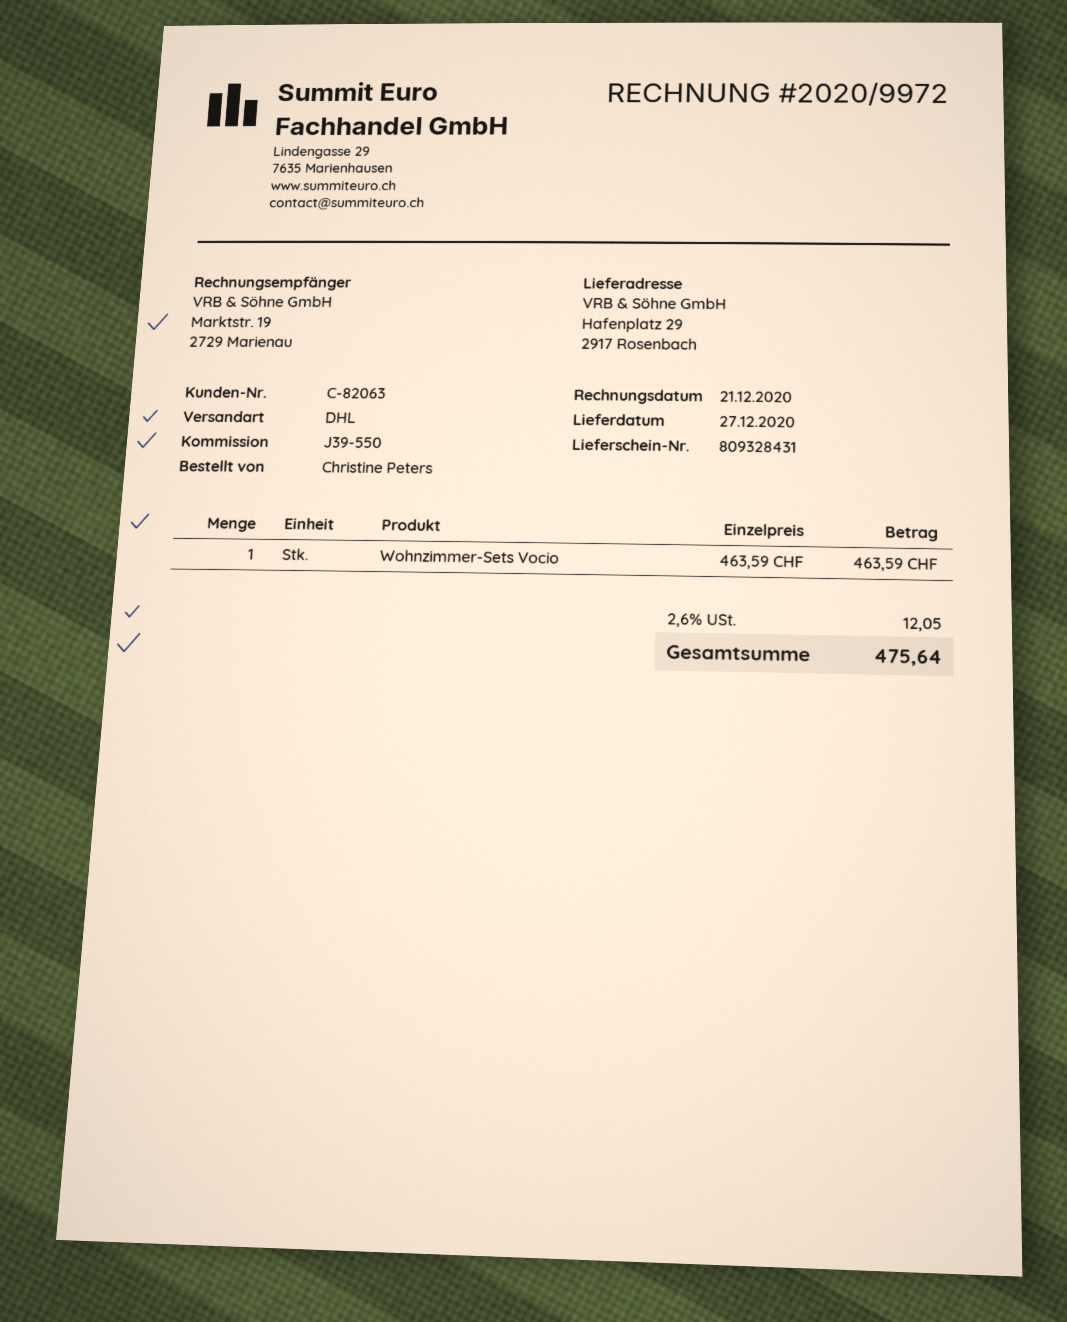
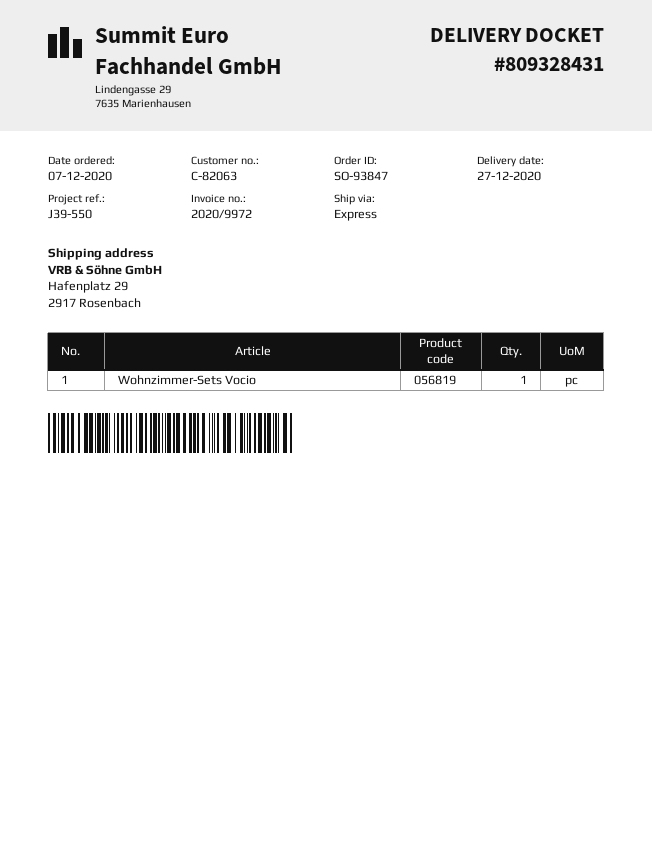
shipping method: DHL -> express

